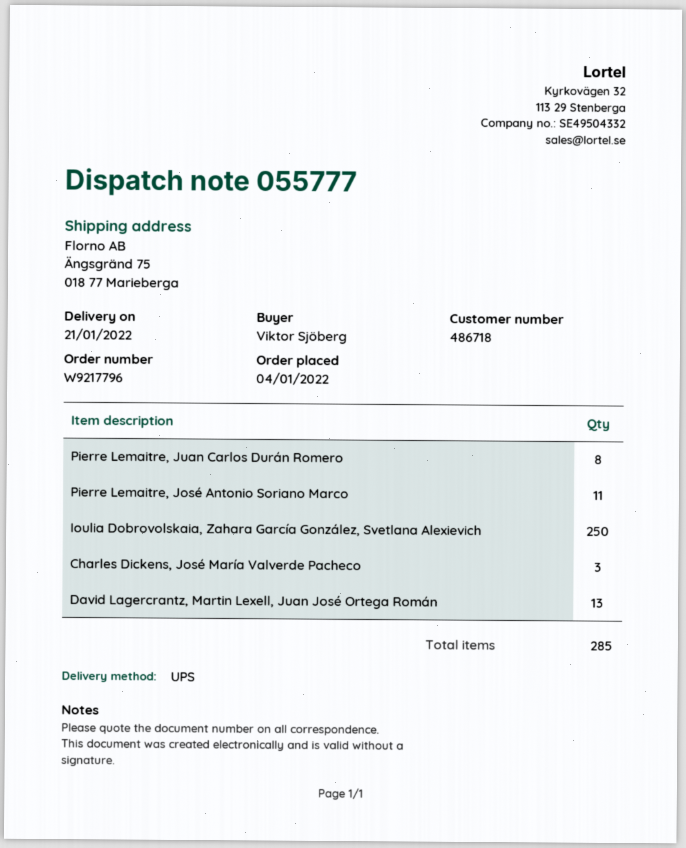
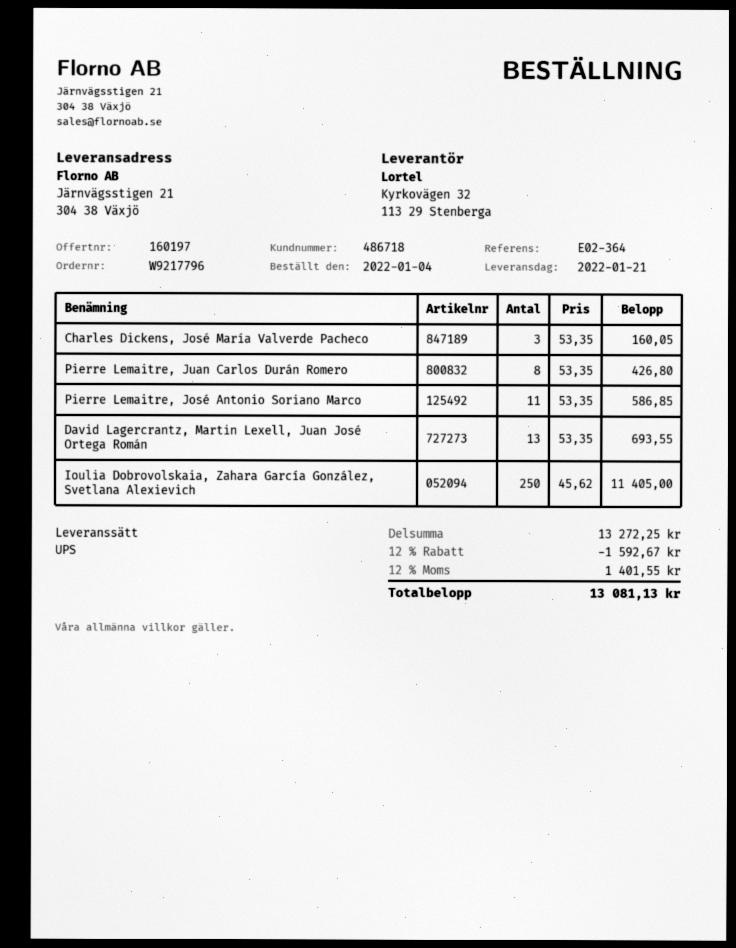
ship to: Ängsgränd 75, 018 77 Marieberga -> Järnvägsstigen 21, 304 38 Växjö

